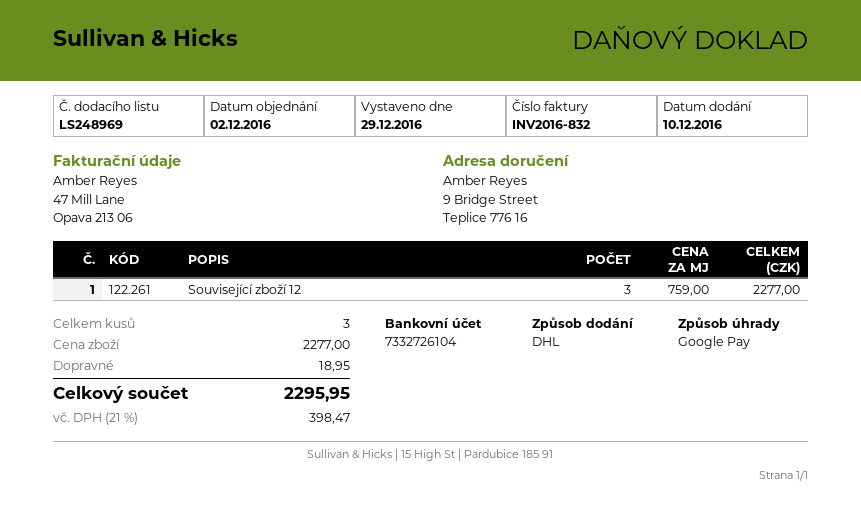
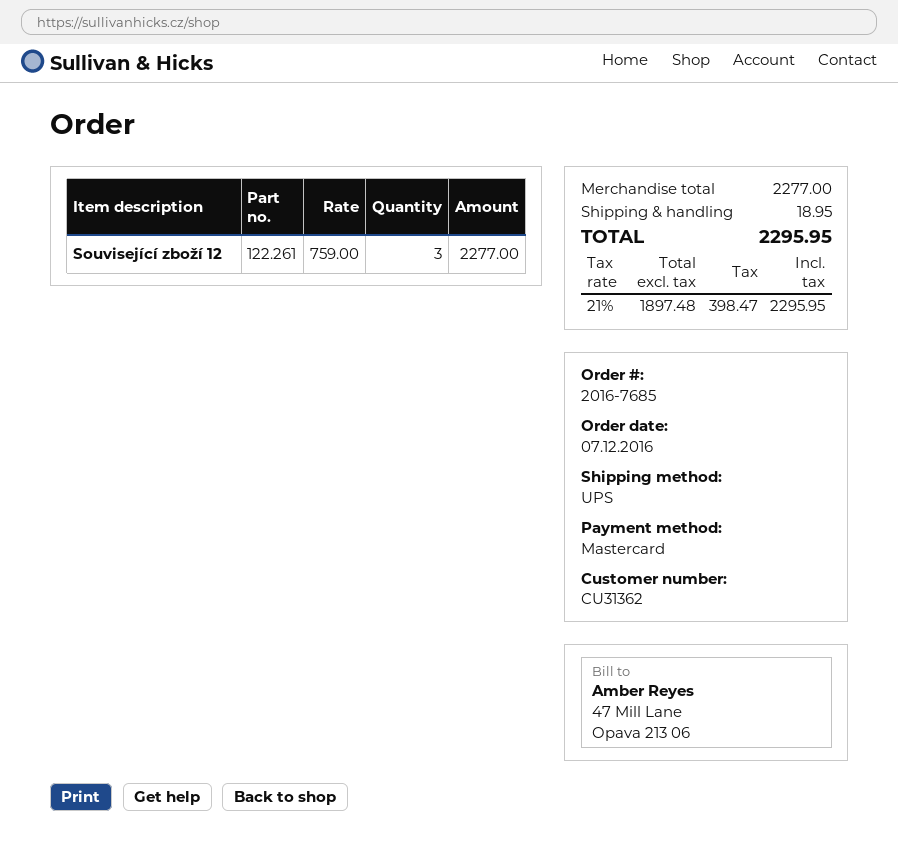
order date: 2016-12-02 -> 2016-12-07
payment method: Google Pay -> Mastercard
shipping method: DHL -> UPS

